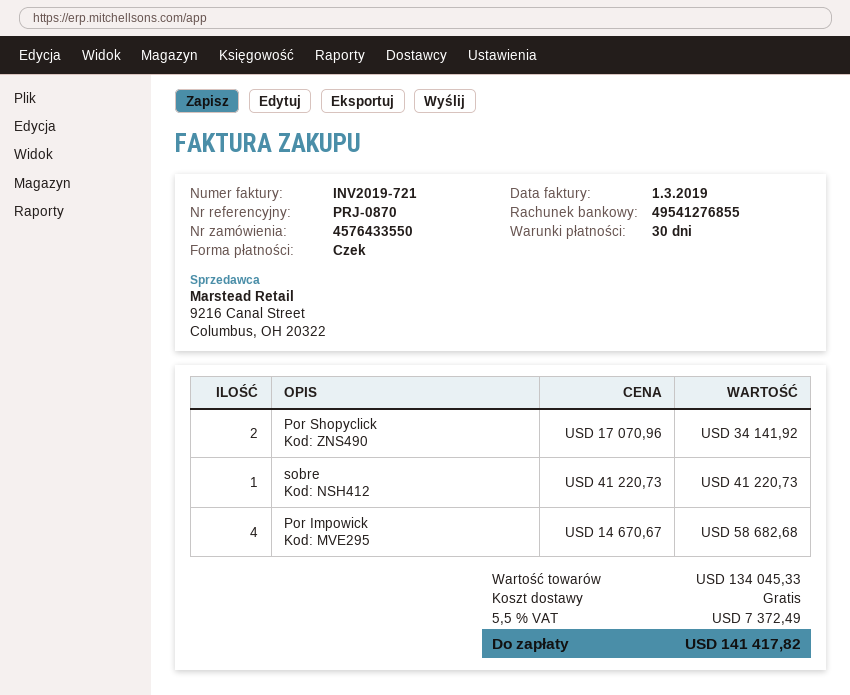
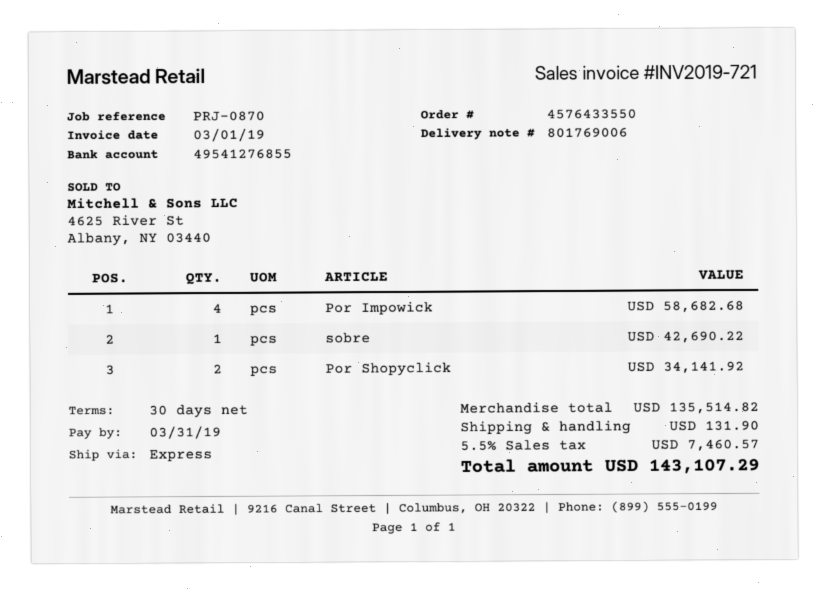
sobre: 1 for 41220.73 -> 1 for 42690.22
subtotal: 134045.33 -> 135514.82
shipping: 0.00 -> 131.90
tax: 5.5% = 7372.49 -> 5.5% = 7460.57
total: 141417.82 -> 143107.29

